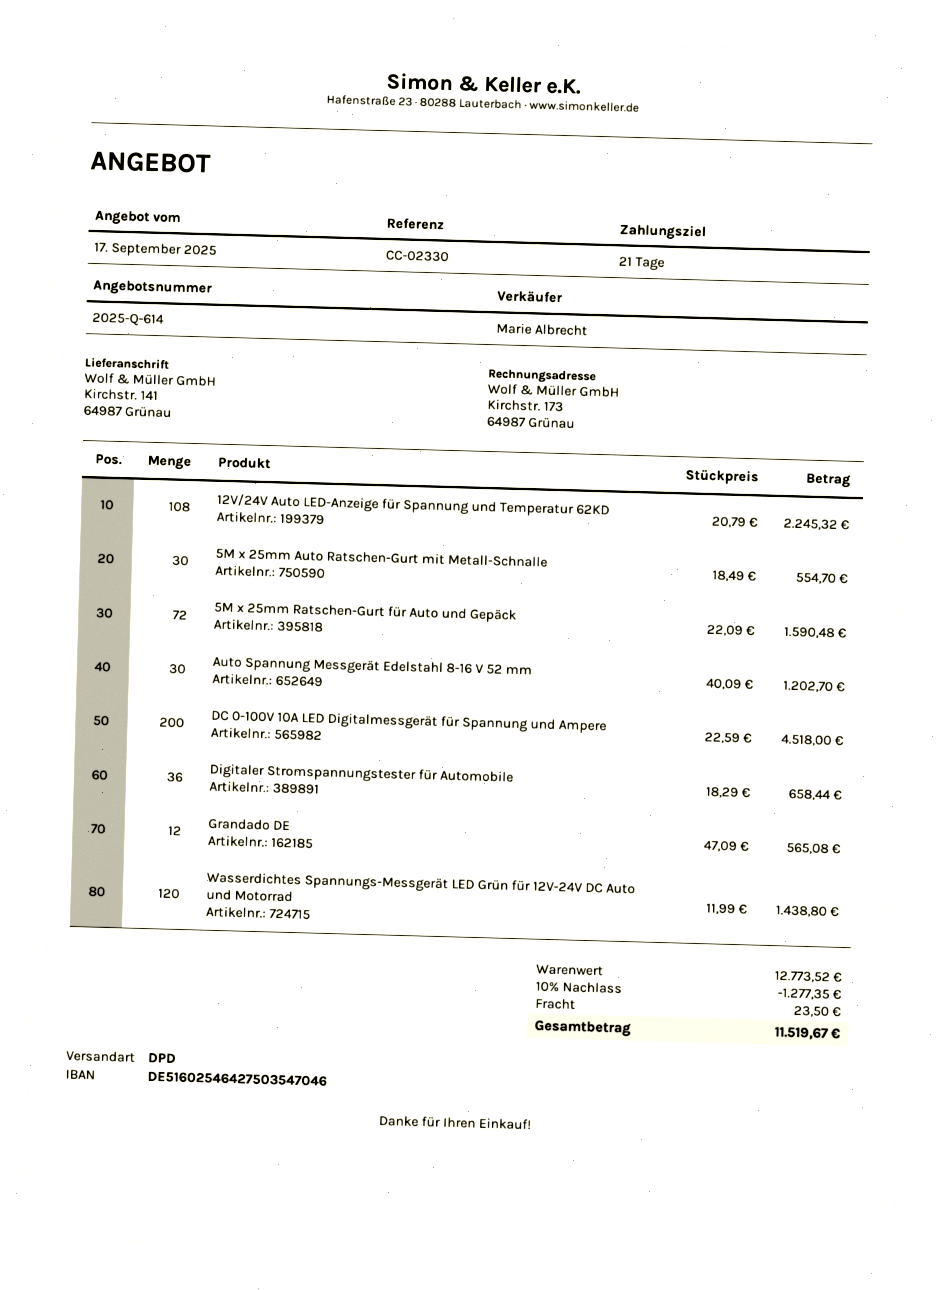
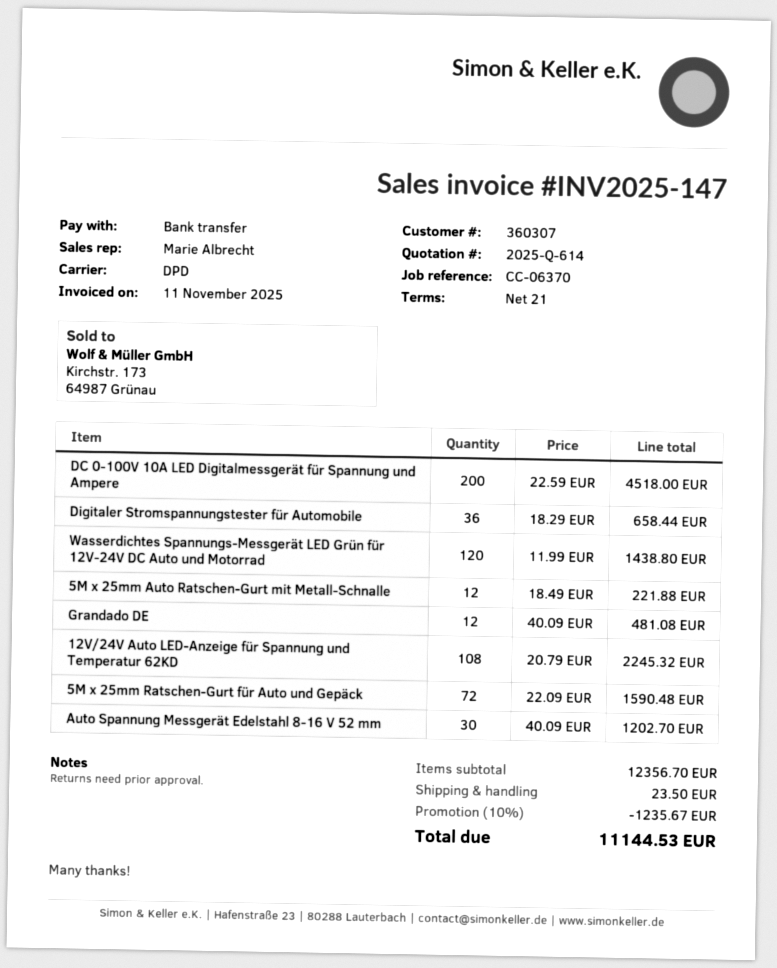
reference: CC-02330 -> CC-06370
5M x 25mm Auto Ratschen-Gurt mit Metall-Schnalle: 30 x 18.49 = 554.70 -> 12 x 18.49 = 221.88
Grandado DE: 12 x 47.09 = 565.08 -> 12 x 40.09 = 481.08
subtotal: 12773.52 -> 12356.70
discount: 10% = 1277.35 -> 10% = 1235.67
total: 11519.67 -> 11144.53

